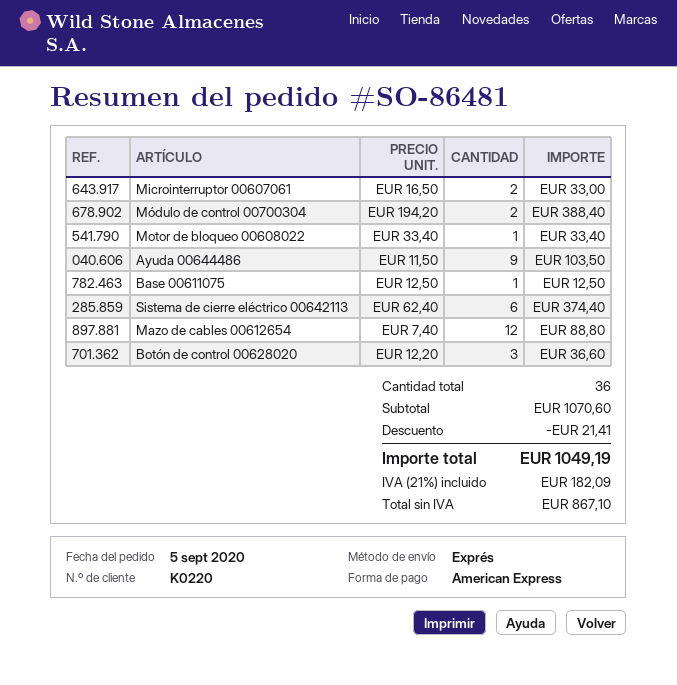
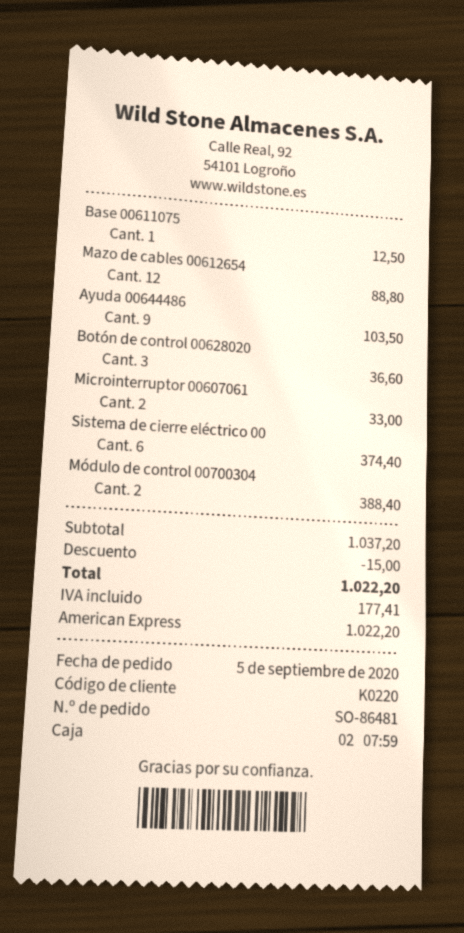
Motor de bloqueo 00608022: 1 for 33.40 -> none
subtotal: 1070.60 -> 1037.20
discount: 21.41 -> 15.00
tax: 182.09 -> 177.41
total: 1049.19 -> 1022.20

